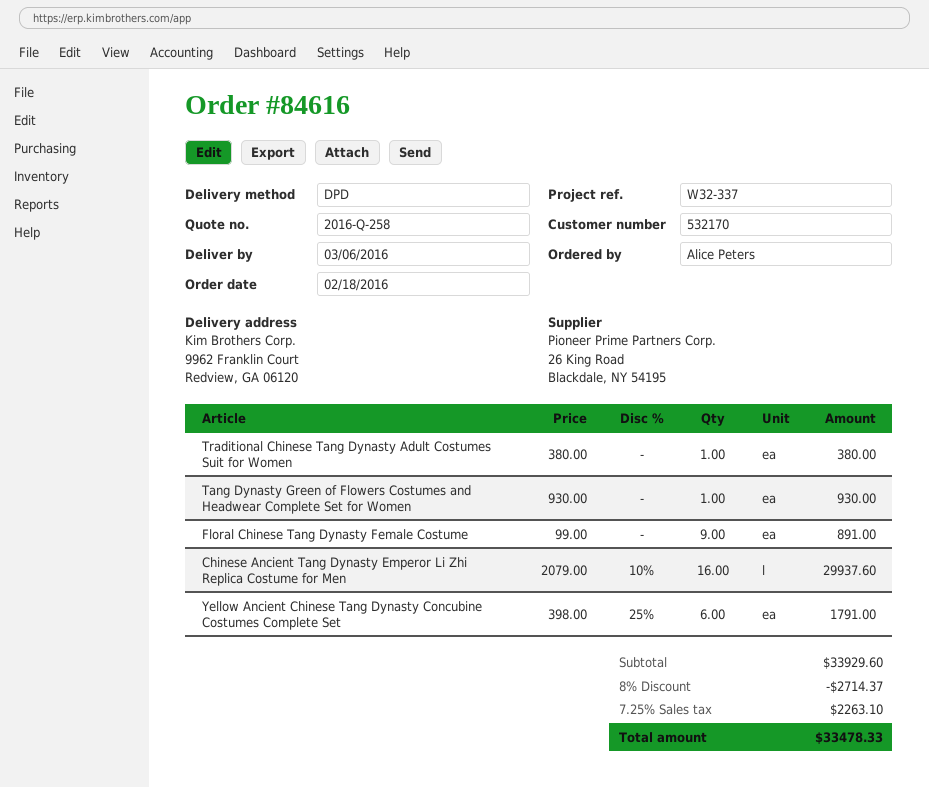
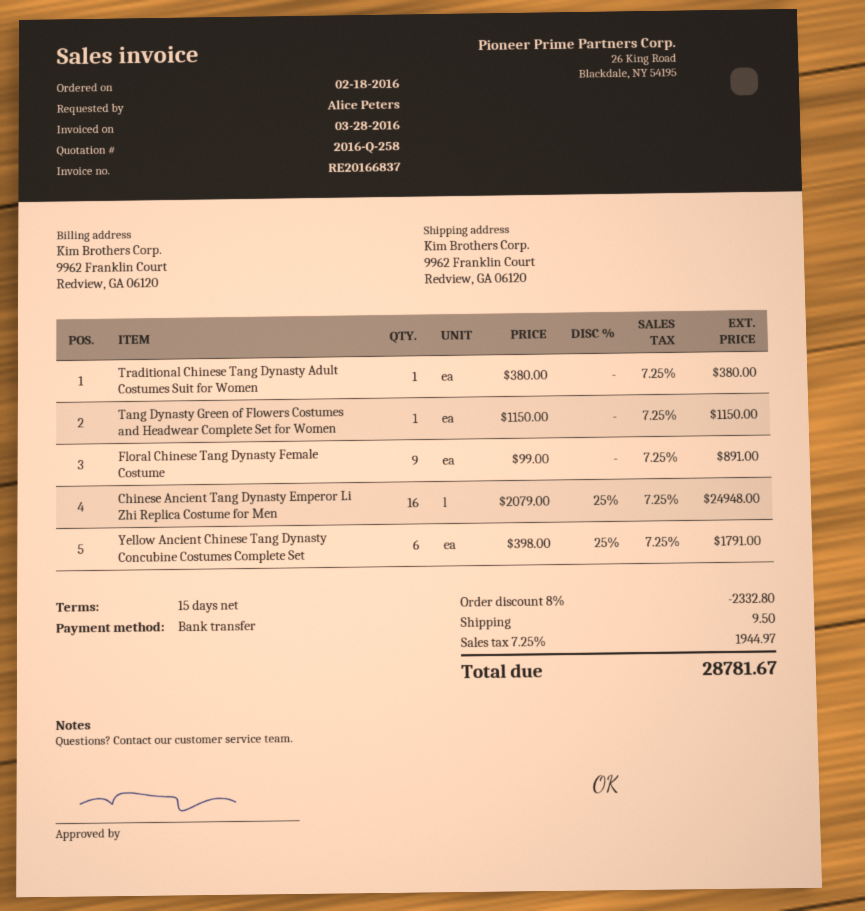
Tang Dynasty Green of Flowers Costumes and Headwear Complete Set for Women: 1 x 930.00 = 930.00 -> 1 x 1150.00 = 1150.00
Chinese Ancient Tang Dynasty Emperor Li Zhi Replica Costume for Men: 16 x 2079.00 - 10% = 29937.60 -> 16 x 2079.00 - 25% = 24948.00
discount: 8% = 2714.37 -> 8% = 2332.80
shipping: none -> 9.50
tax: 7.25% = 2263.10 -> 7.25% = 1944.97
total: 33478.33 -> 28781.67

